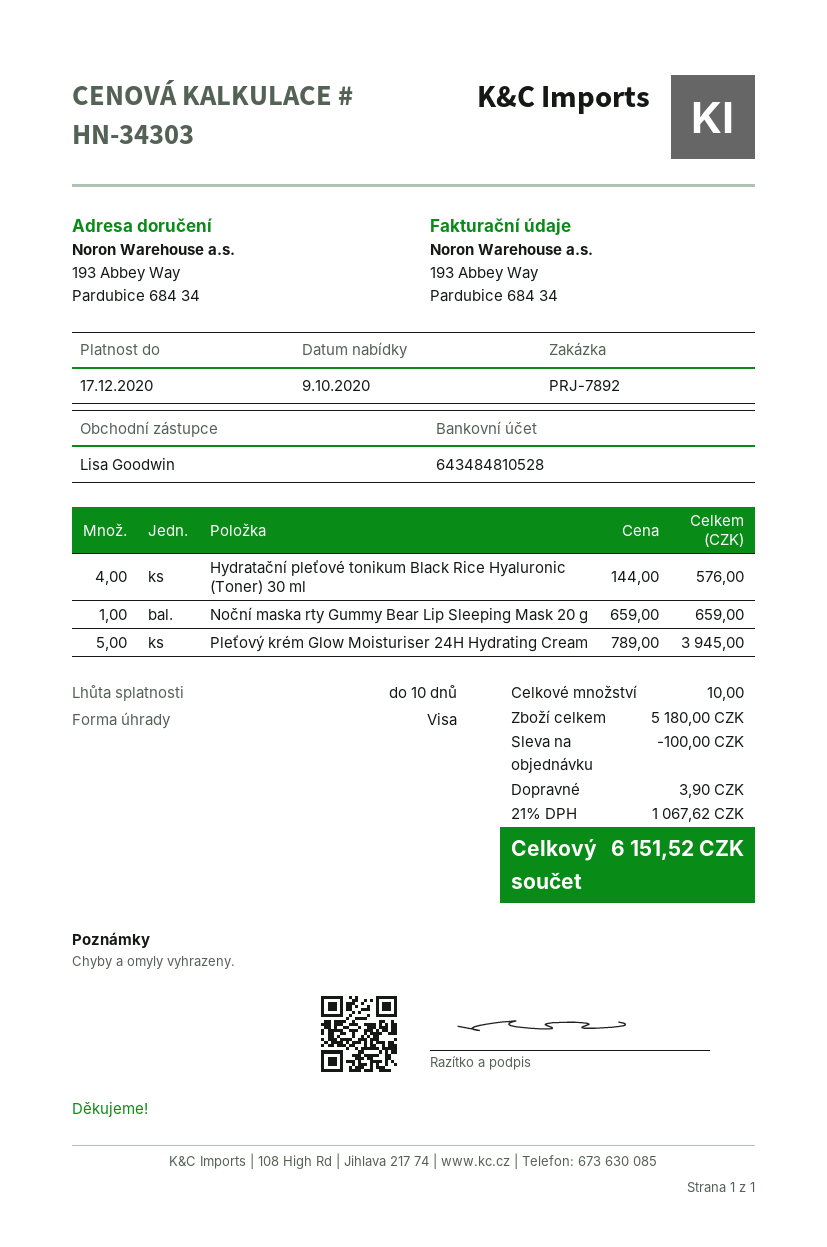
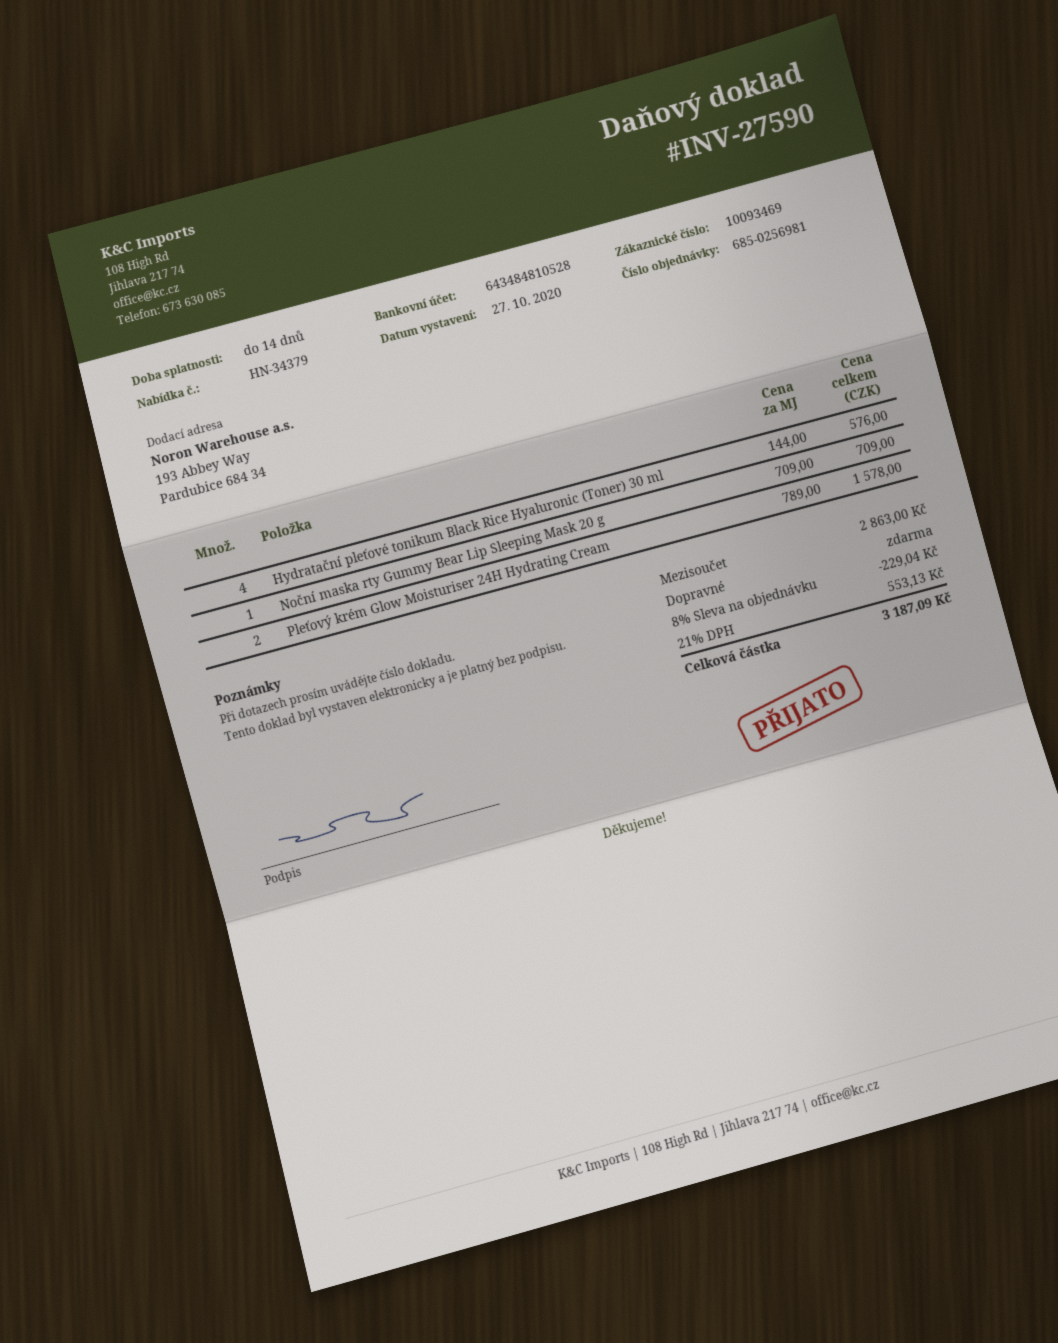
quote number: HN-34303 -> HN-34379
payment terms: 10 days -> 14 days
Noční maska rty Gummy Bear Lip Sleeping Mask 20 g: 1 x 659.00 = 659.00 -> 1 x 709.00 = 709.00
Pleťový krém Glow Moisturiser 24H Hydrating Cream: 5 x 789.00 = 3945.00 -> 2 x 789.00 = 1578.00
subtotal: 5180.00 -> 2863.00
discount: 100.00 -> 229.04
shipping: 3.90 -> 0.00
tax: 21% = 1067.62 -> 21% = 553.13
total: 6151.52 -> 3187.09

